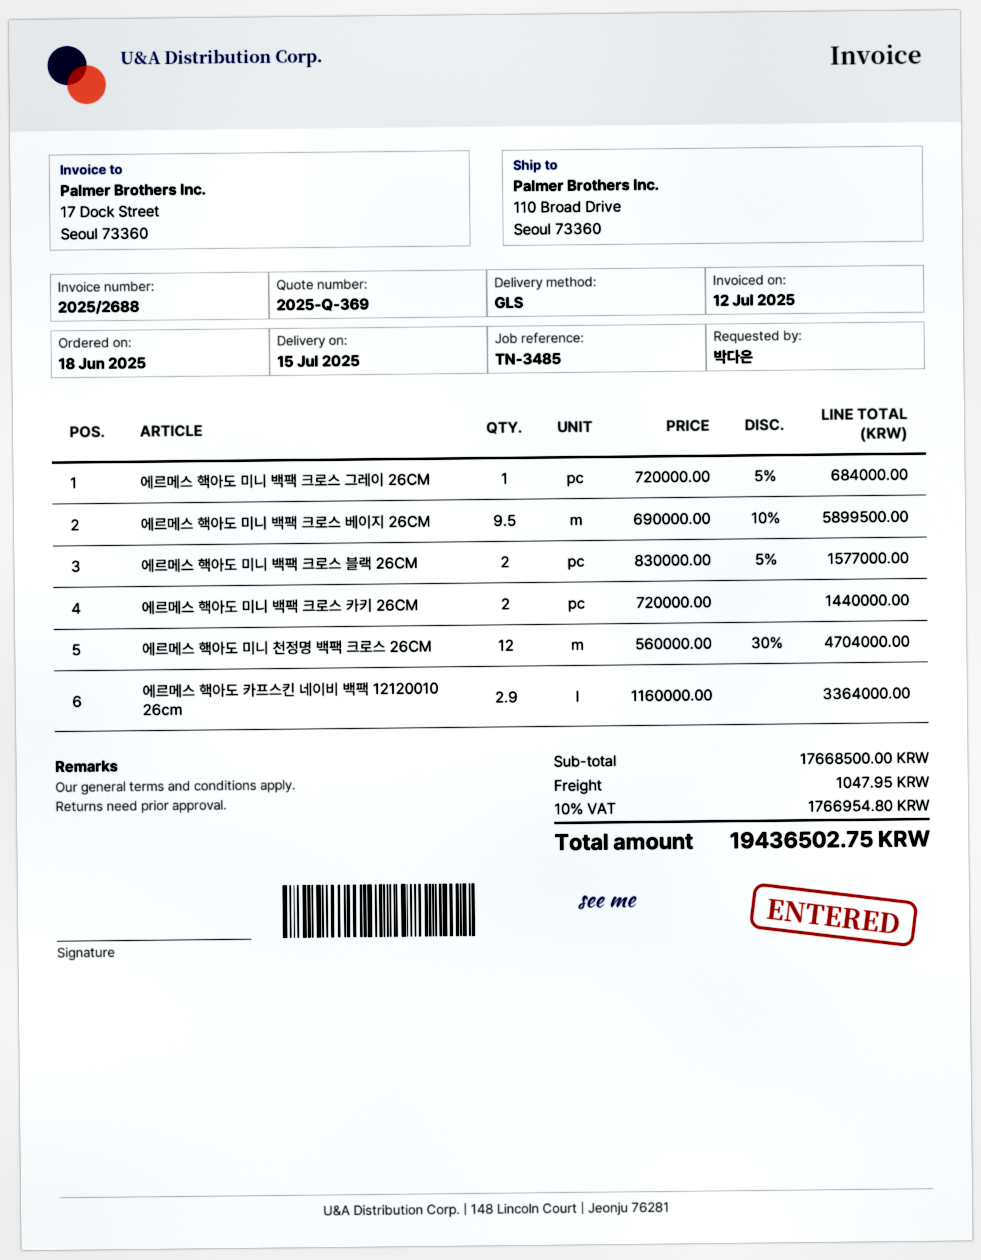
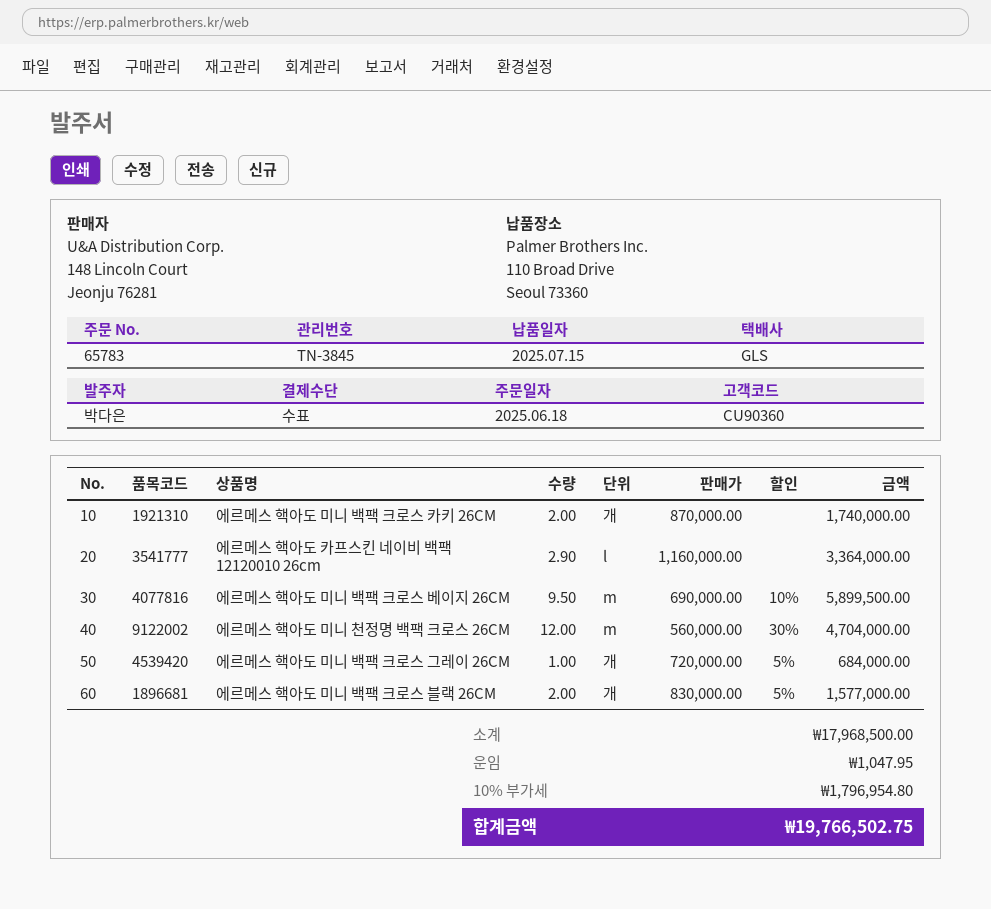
reference: TN-3485 -> TN-3845
에르메스 핵아도 미니 백팩 크로스 카키 26CM: 2 x 720000.00 = 1440000.00 -> 2 x 870000.00 = 1740000.00
subtotal: 17668500.00 -> 17968500.00
tax: 10% = 1766954.80 -> 10% = 1796954.80
total: 19436502.75 -> 19766502.75

